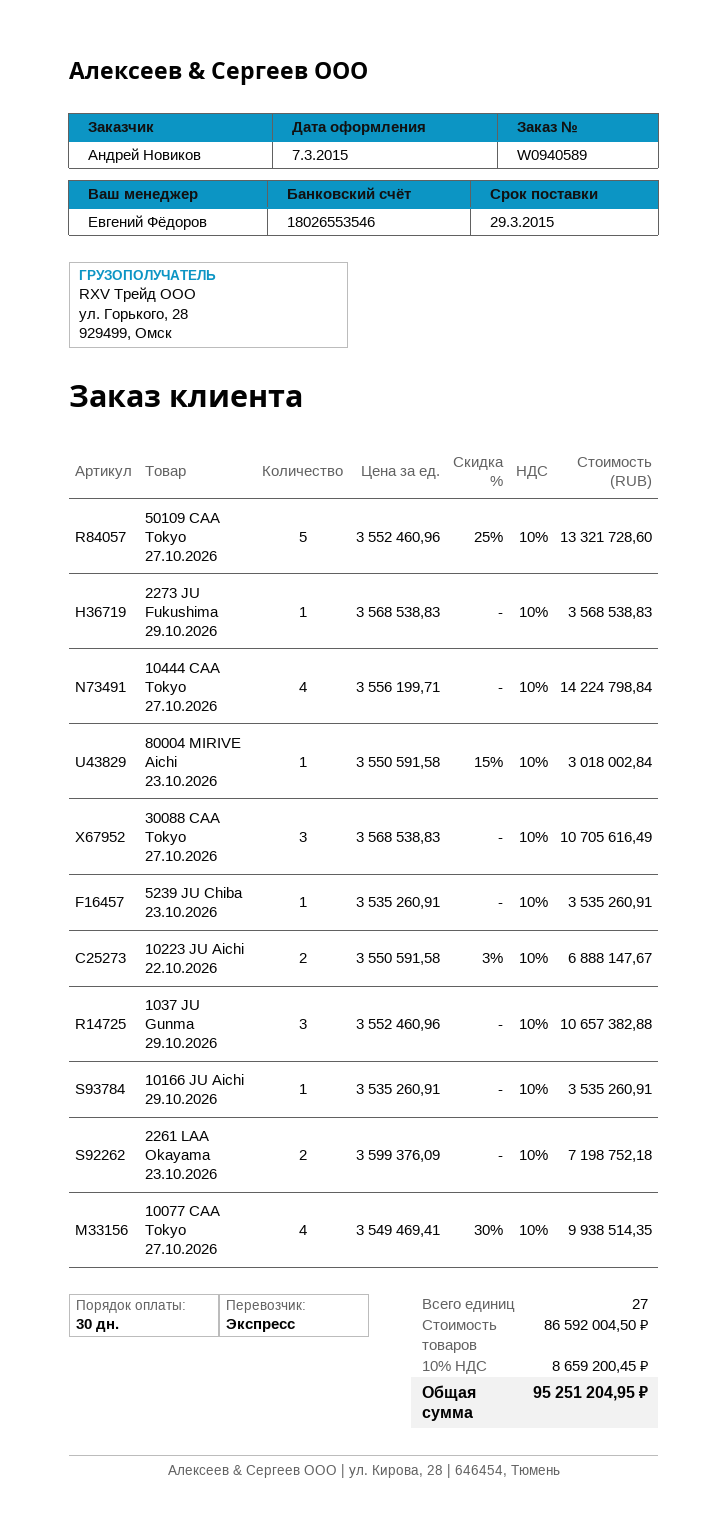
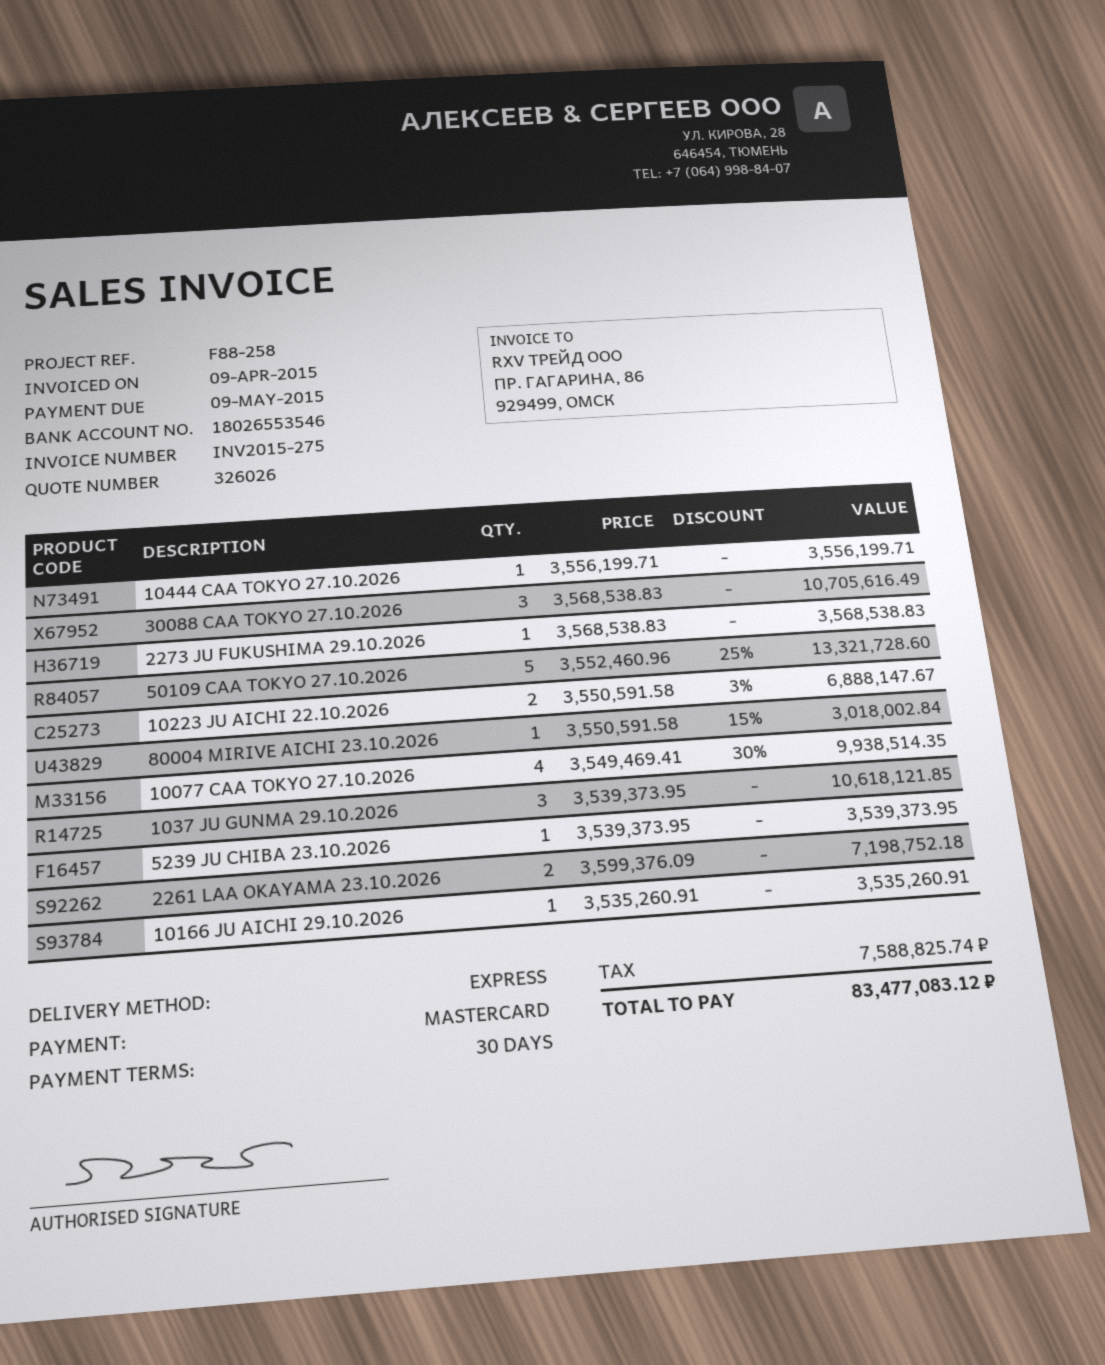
10444 CAA Tokyo 27.10.2026: 4 x 3556199.71 = 14224798.84 -> 1 x 3556199.71 = 3556199.71
5239 JU Chiba 23.10.2026: 1 x 3535260.91 = 3535260.91 -> 1 x 3539373.95 = 3539373.95
1037 JU Gunma 29.10.2026: 3 x 3552460.96 = 10657382.88 -> 3 x 3539373.95 = 10618121.85
tax: 8659200.45 -> 7588825.74
total: 95251204.95 -> 83477083.12

